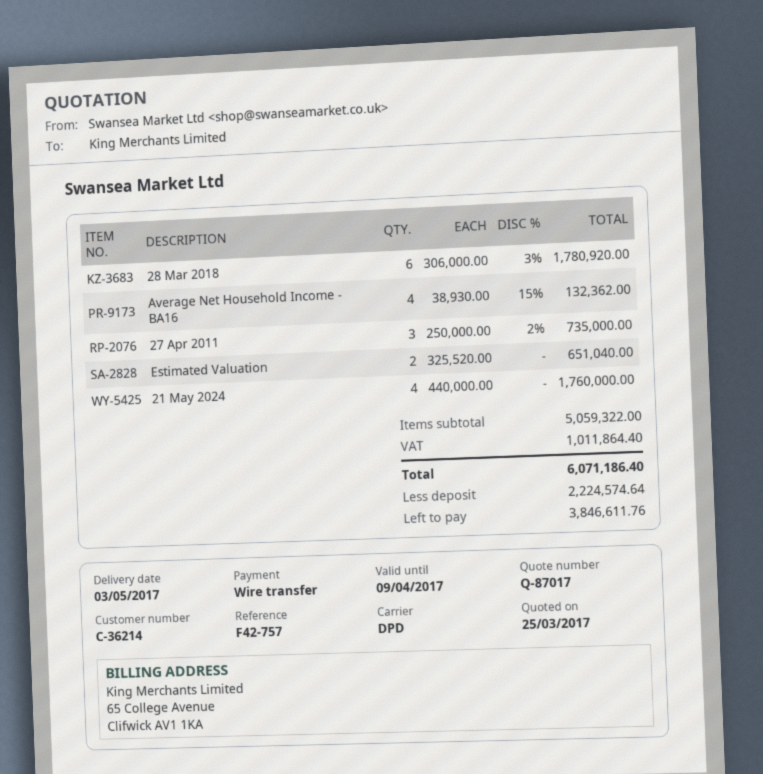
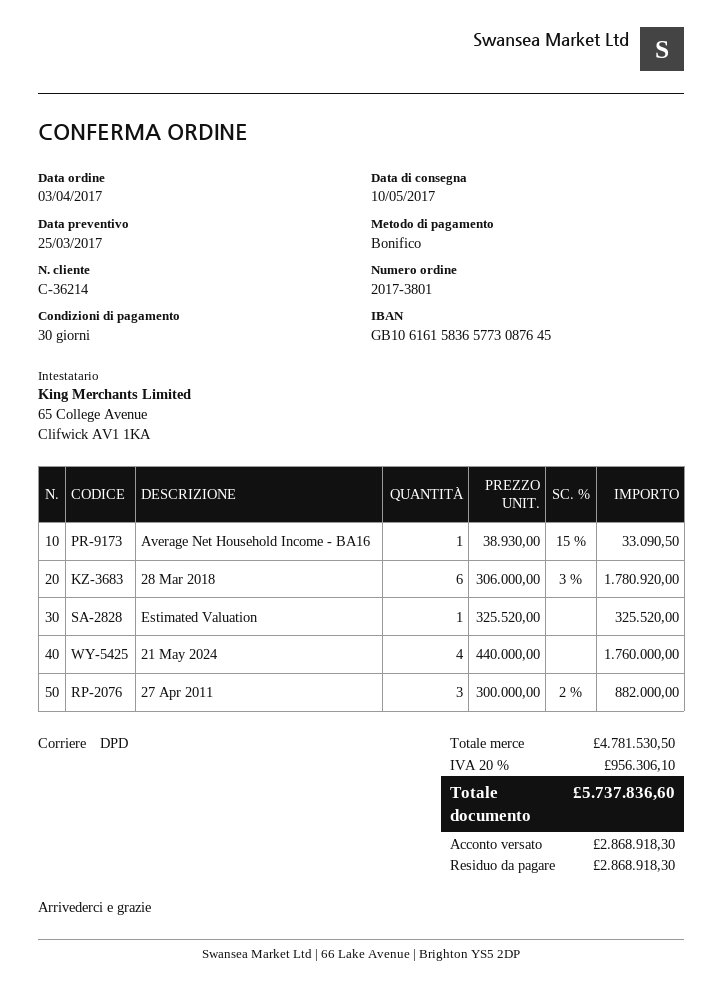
delivery date: 2017-05-03 -> 2017-05-10
Average Net Household Income - BA16: 4 x 38930.00 - 15% = 132362.00 -> 1 x 38930.00 - 15% = 33090.50
27 Apr 2011: 3 x 250000.00 - 2% = 735000.00 -> 3 x 300000.00 - 2% = 882000.00
Estimated Valuation: 2 x 325520.00 = 651040.00 -> 1 x 325520.00 = 325520.00
subtotal: 5059322.00 -> 4781530.50
tax: 1011864.40 -> 956306.10
total: 6071186.40 -> 5737836.60
deposit: 2224574.64 -> 2868918.30
balance: 3846611.76 -> 2868918.30

